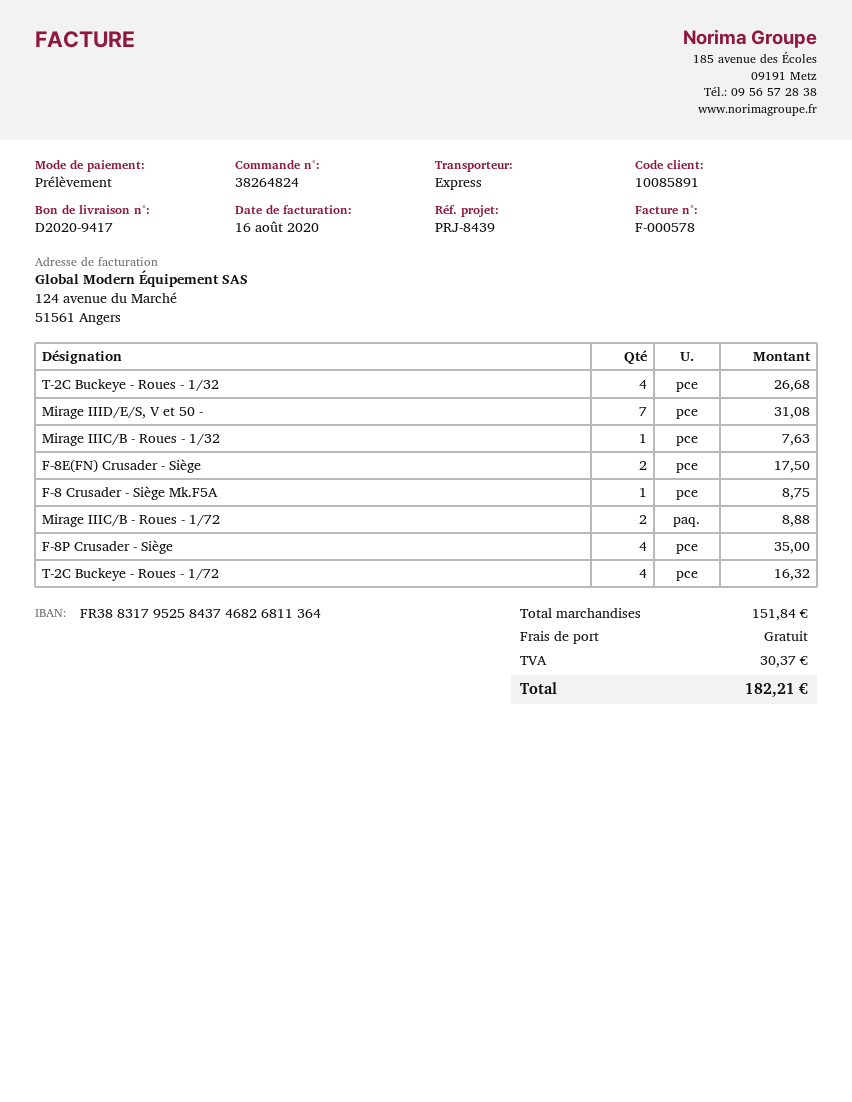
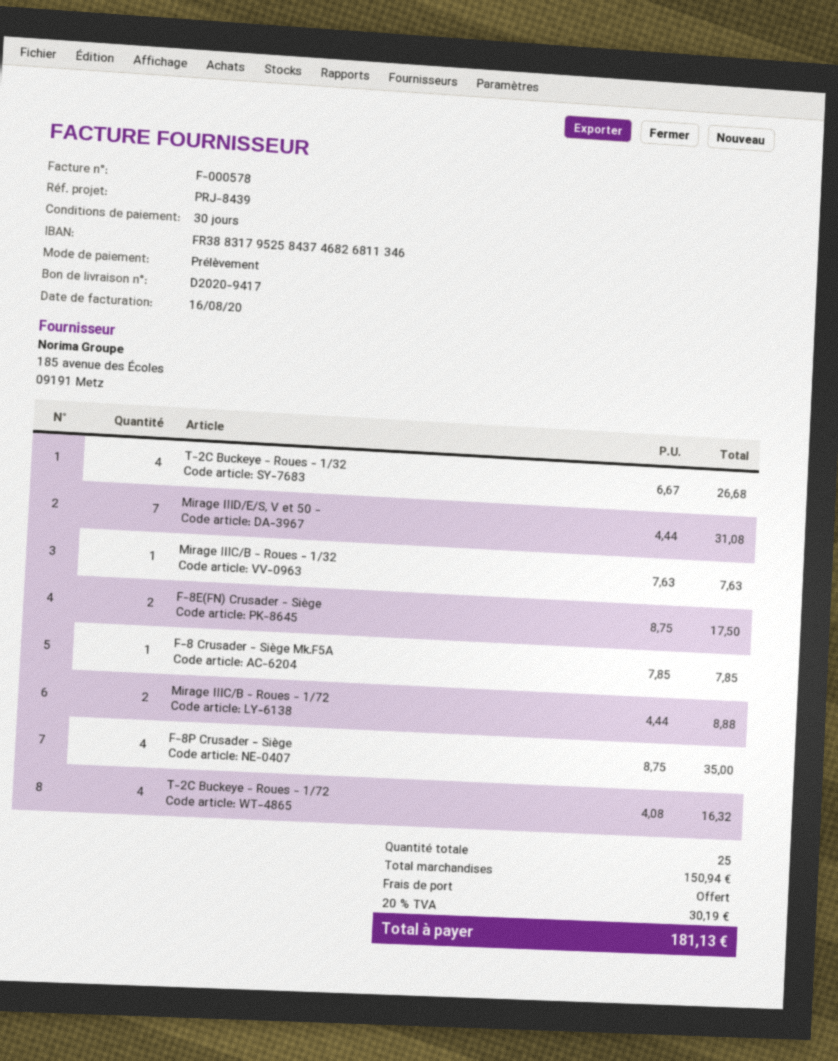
bank account: FR3883179525843746826811364 -> FR3883179525843746826811346
F-8 Crusader - Siège Mk.F5A: 1 for 8.75 -> 1 for 7.85
subtotal: 151.84 -> 150.94
tax: 30.37 -> 30.19
total: 182.21 -> 181.13

